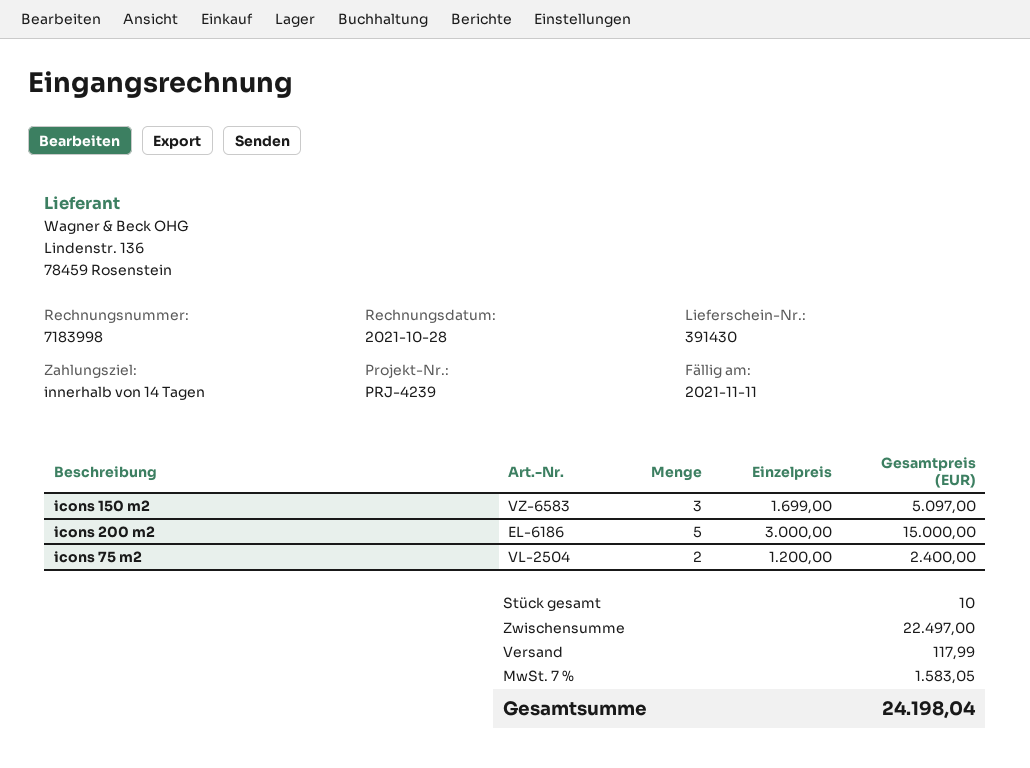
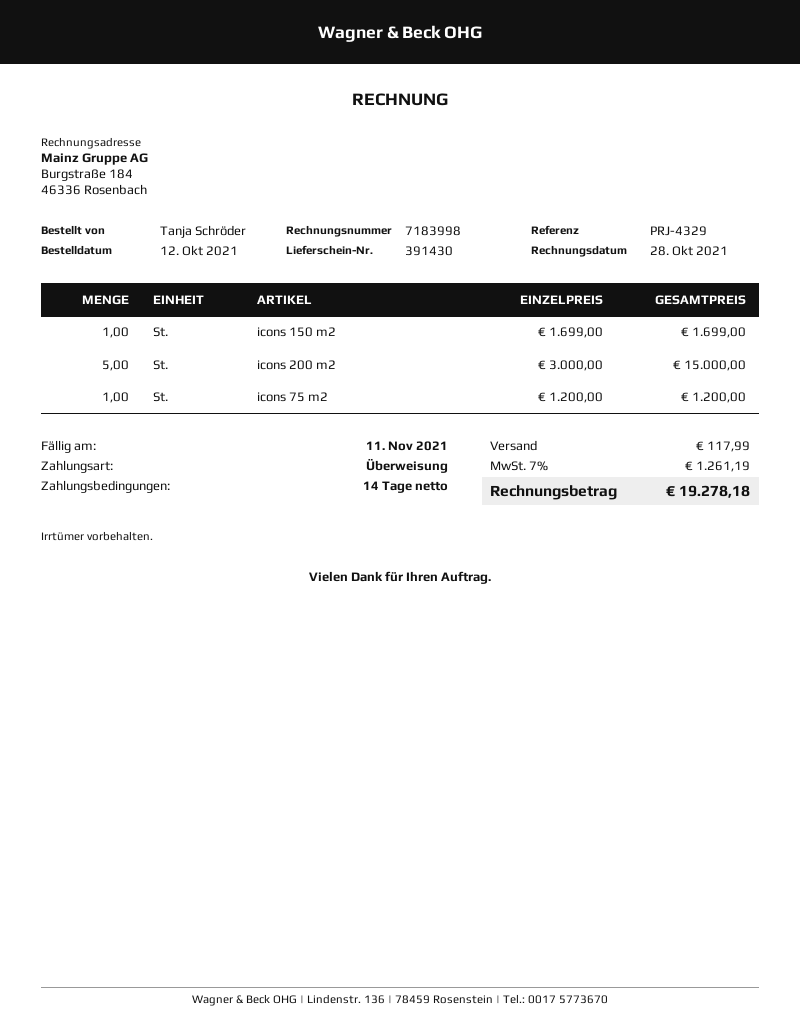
reference: PRJ-4239 -> PRJ-4329
icons 150 m2: 3 x 1699.00 = 5097.00 -> 1 x 1699.00 = 1699.00
icons 75 m2: 2 x 1200.00 = 2400.00 -> 1 x 1200.00 = 1200.00
tax: 7% = 1583.05 -> 7% = 1261.19
total: 24198.04 -> 19278.18

